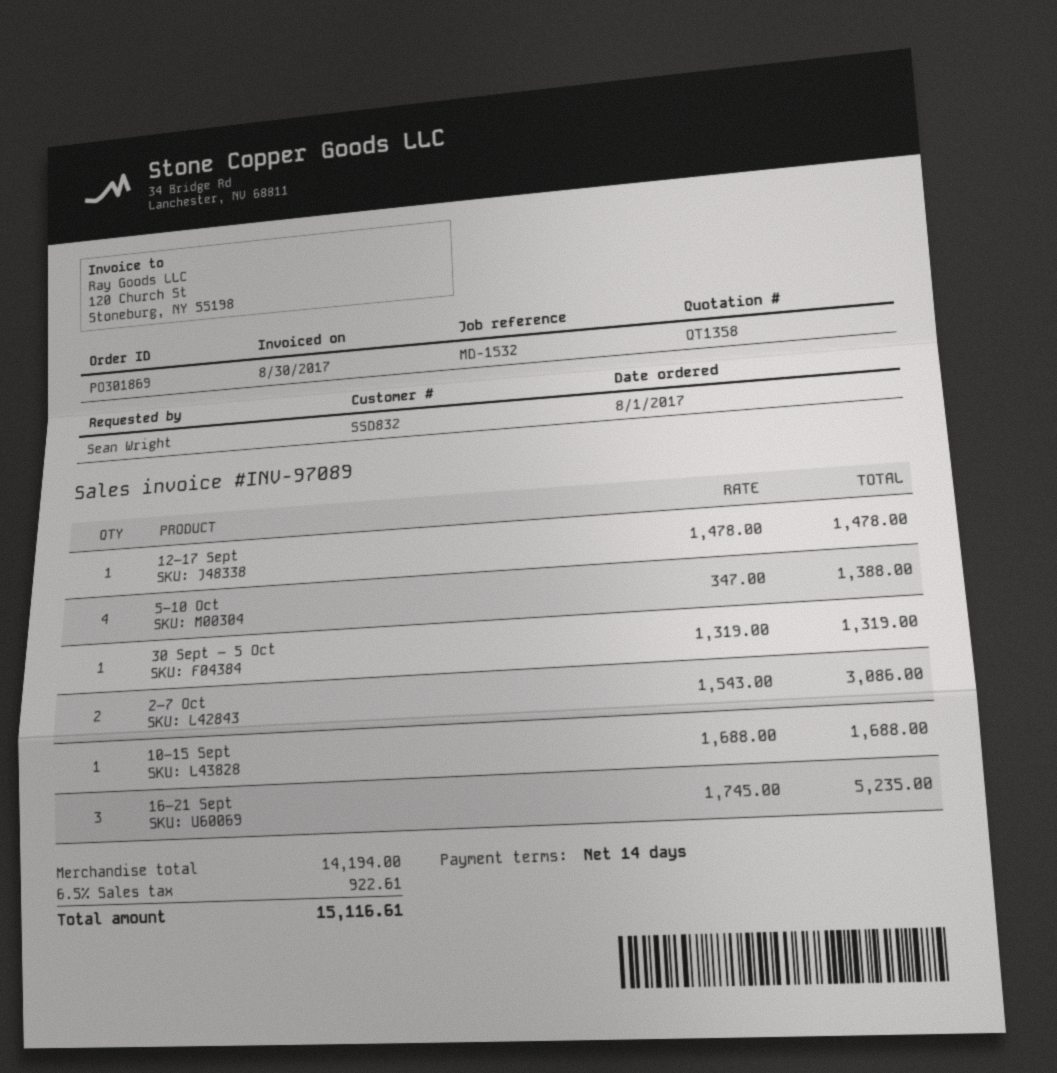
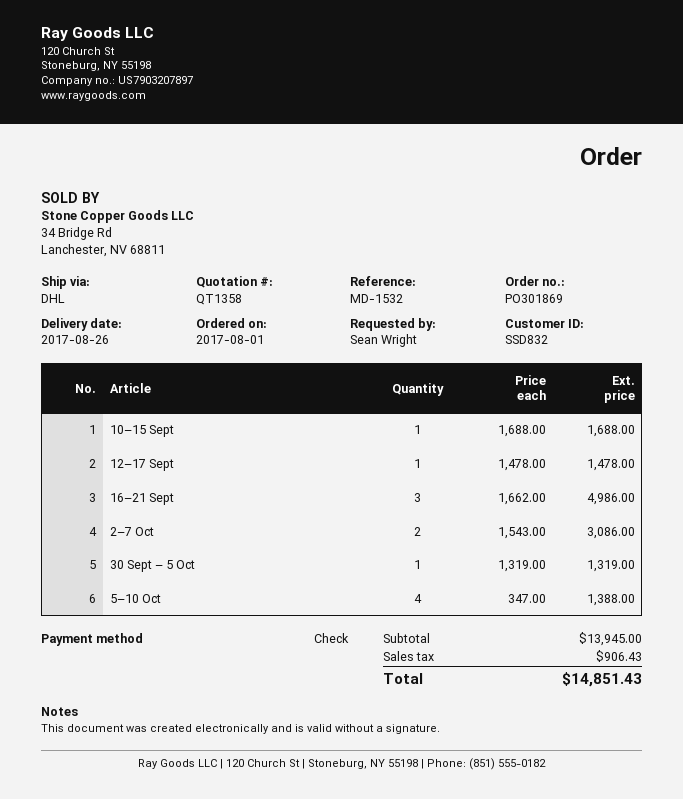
16–21 Sept: 3 x 1745.00 = 5235.00 -> 3 x 1662.00 = 4986.00
subtotal: 14194.00 -> 13945.00
tax: 922.61 -> 906.43
total: 15116.61 -> 14851.43

